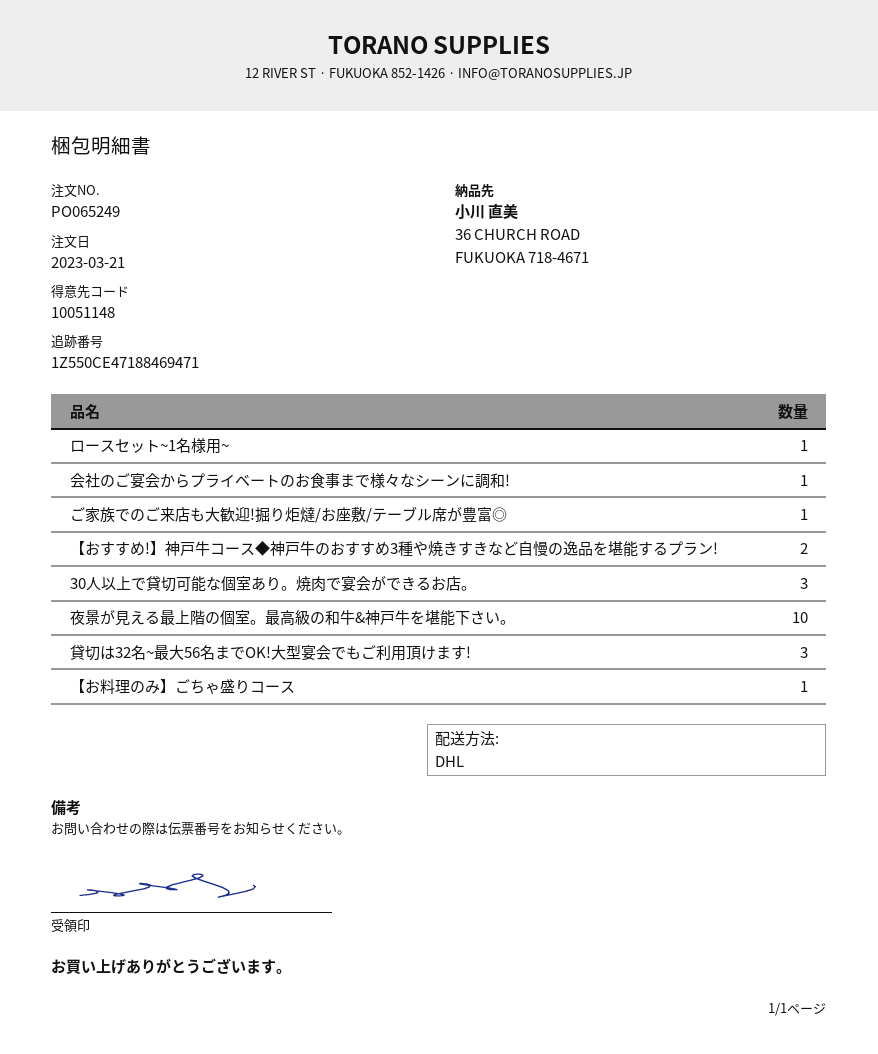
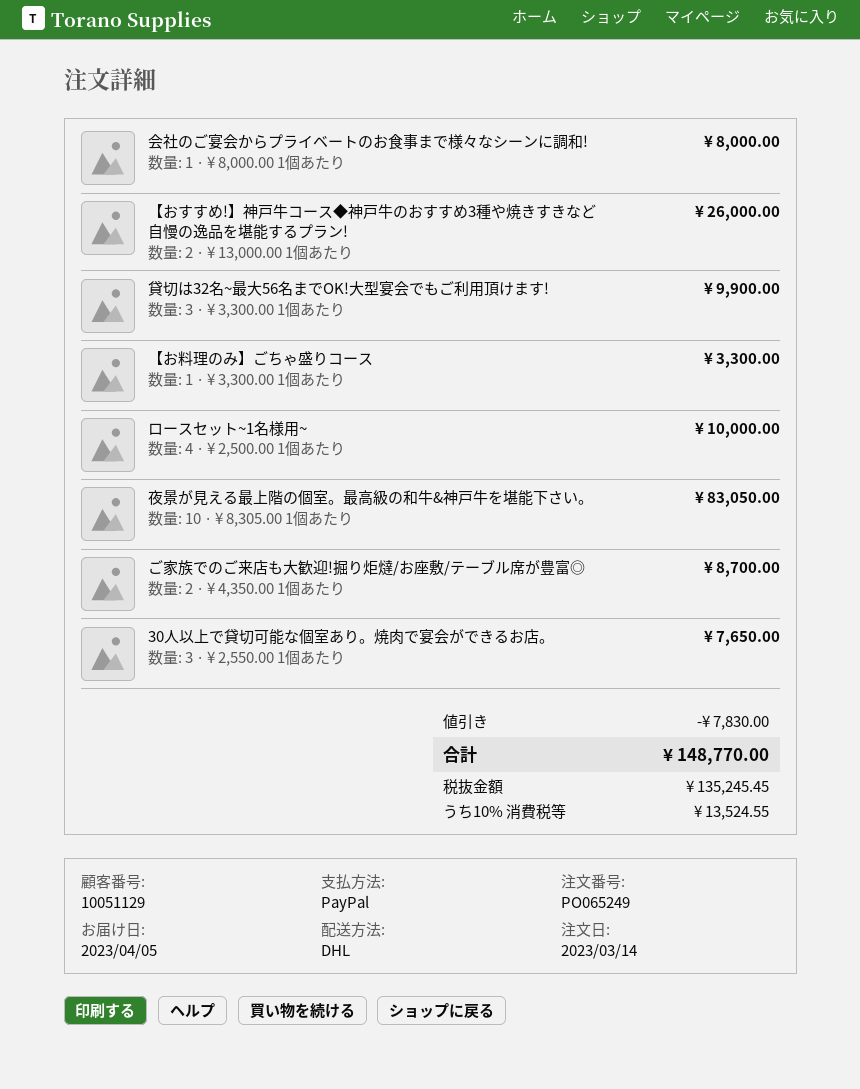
order date: 2023-03-21 -> 2023-03-14
customer number: 10051148 -> 10051129
ロースセット~1名様用~: 1 -> 4
ご家族でのご来店も大歓迎!掘り炬燵/お座敷/テーブル席が豊富◎: 1 -> 2

